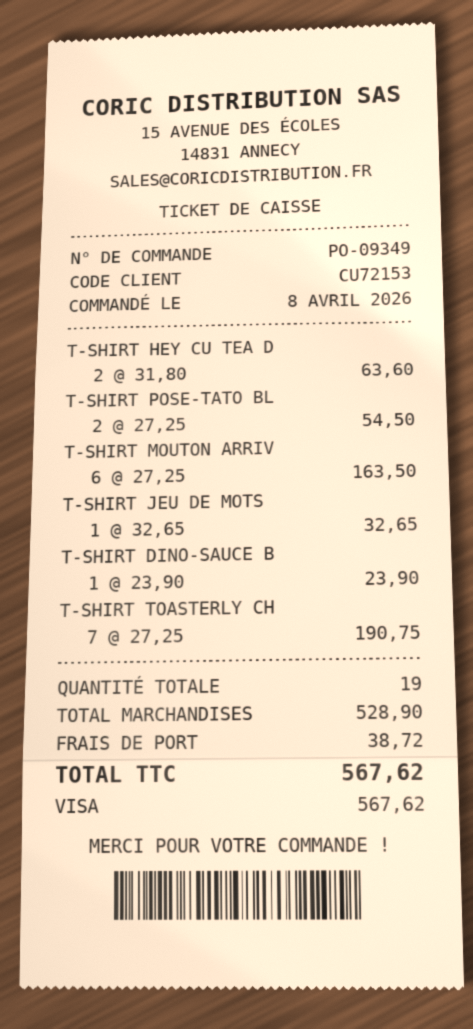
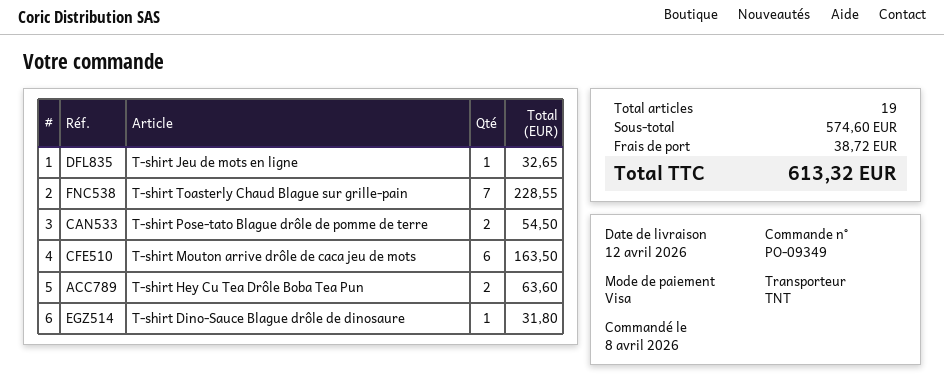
T-SHIRT DINO-SAUCE B: 1 for 23.90 -> 1 for 31.80
T-SHIRT TOASTERLY CH: 7 for 190.75 -> 7 for 228.55
subtotal: 528.90 -> 574.60
total: 567.62 -> 613.32

